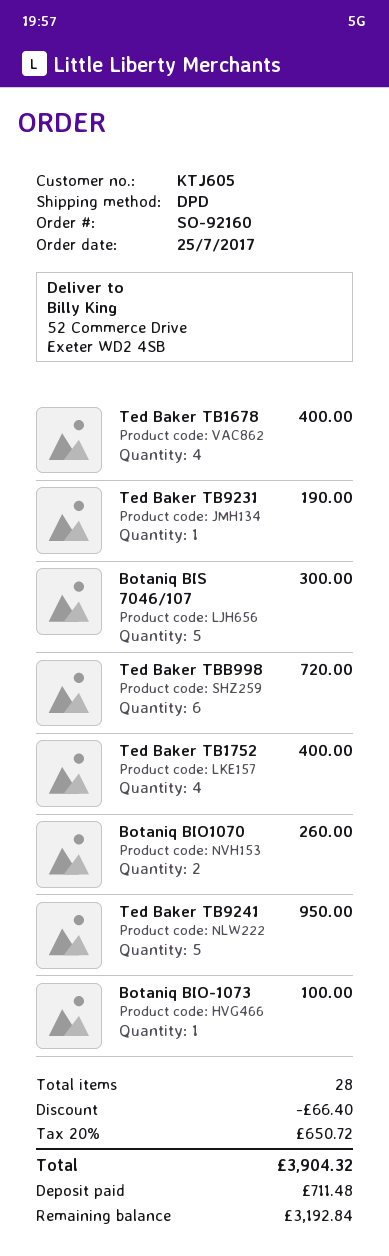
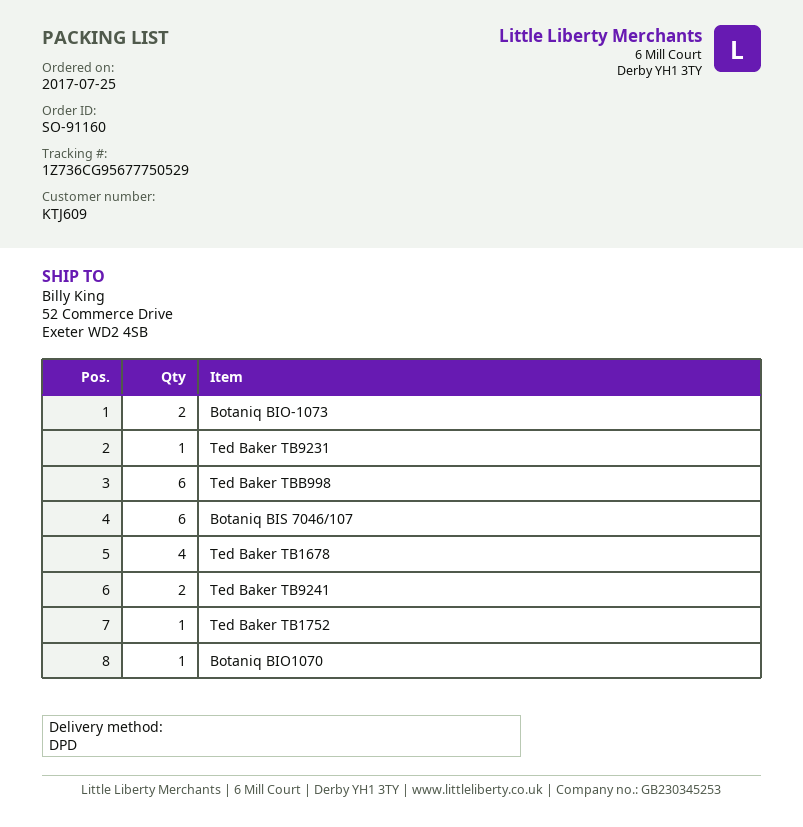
order number: SO-92160 -> SO-91160
customer number: KTJ605 -> KTJ609
Botaniq BIS 7046/107: 5 -> 6
Ted Baker TB1752: 4 -> 1
Botaniq BIO1070: 2 -> 1
Ted Baker TB9241: 5 -> 2
Botaniq BIO-1073: 1 -> 2

